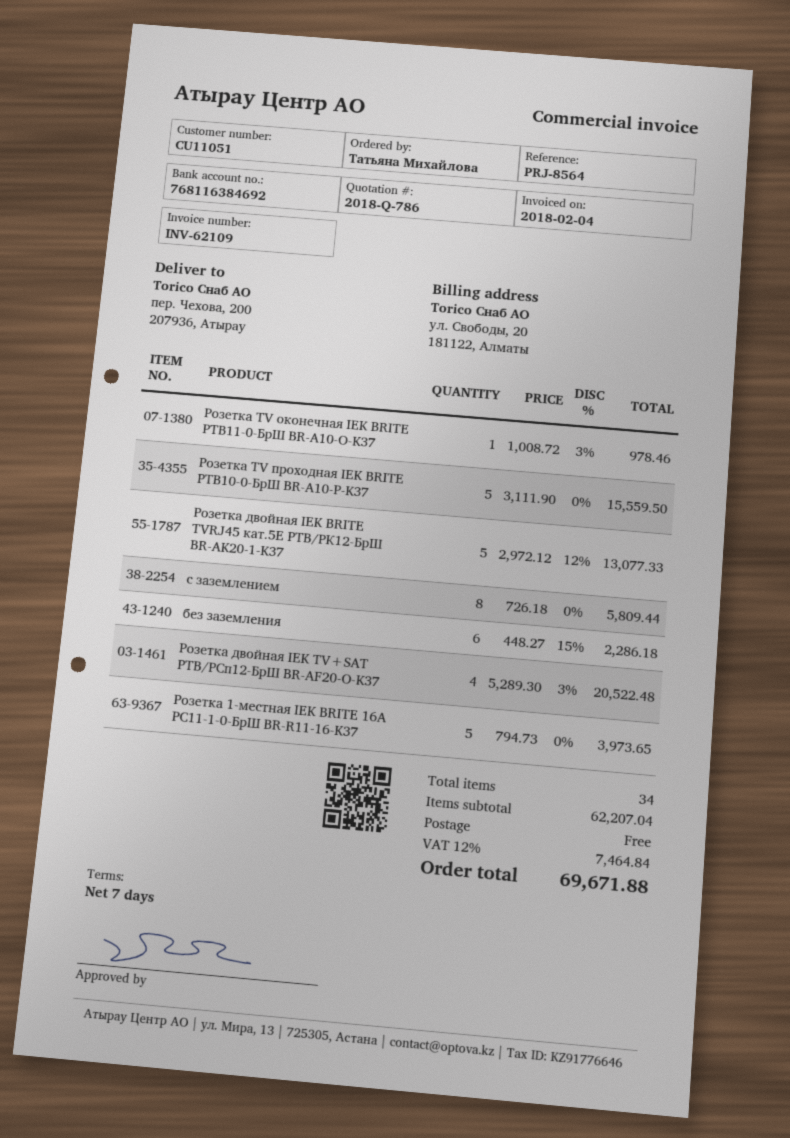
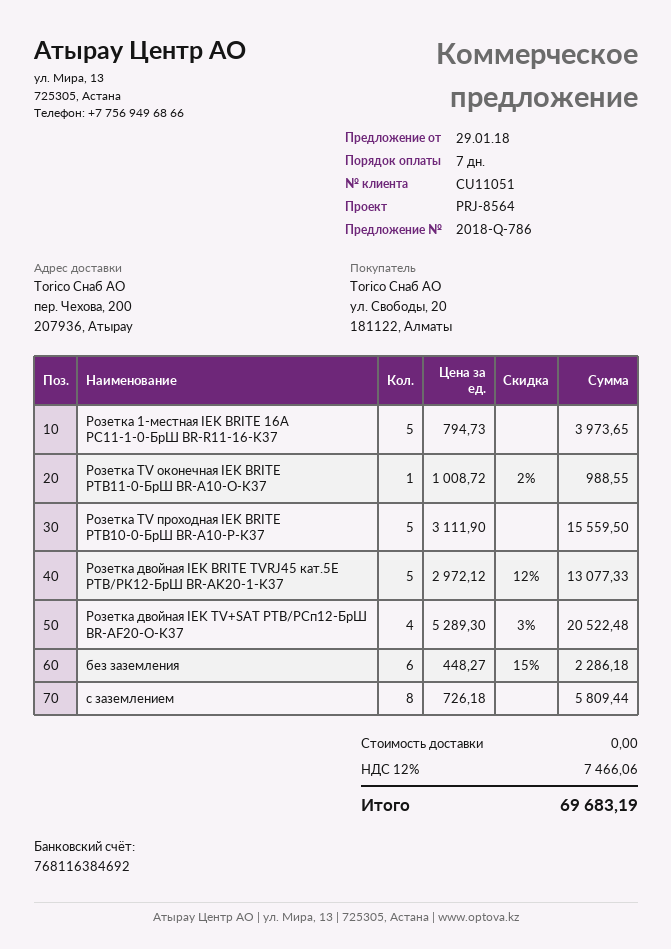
Розетка TV оконечная IEK BRITE РТВ11-0-БрШ BR-A10-O-K37: 1 x 1008.72 - 3% = 978.46 -> 1 x 1008.72 - 2% = 988.55
tax: 12% = 7464.84 -> 12% = 7466.06
total: 69671.88 -> 69683.19

